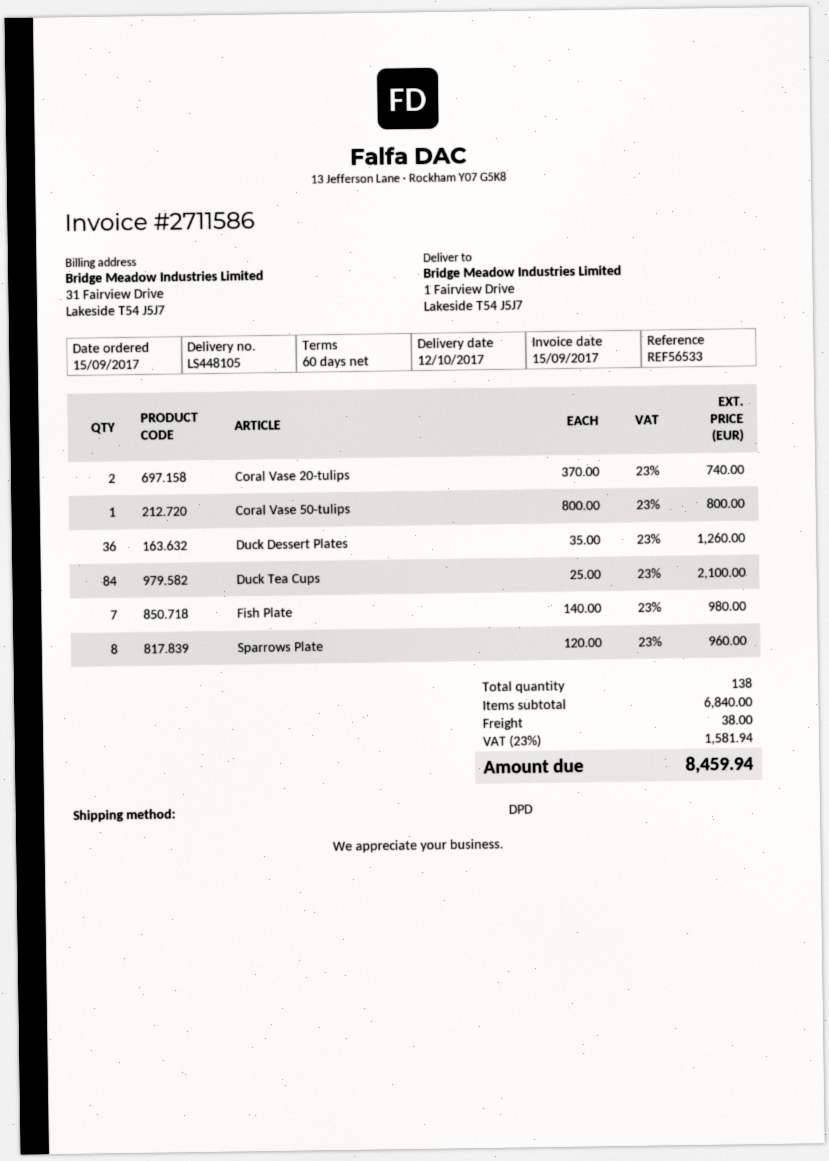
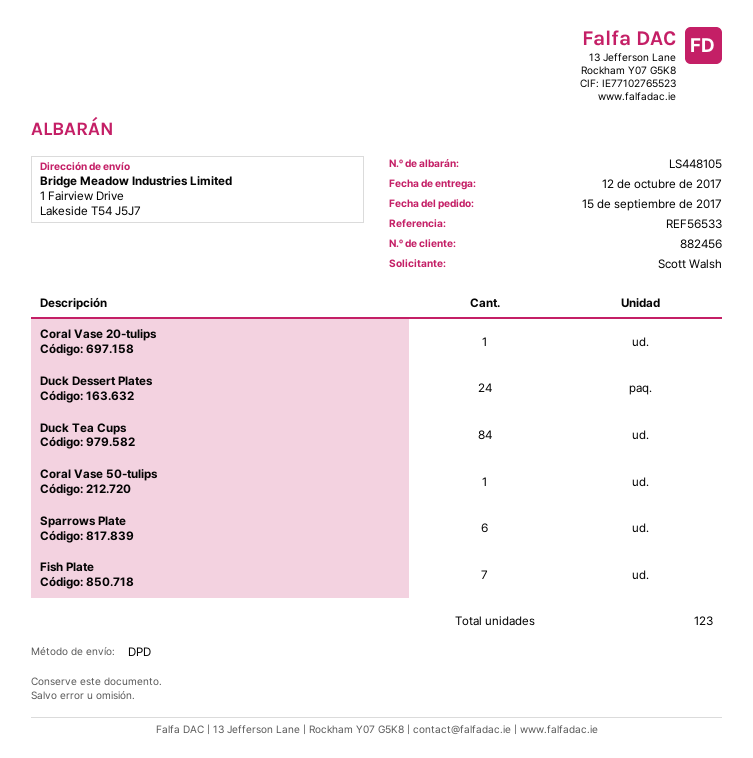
Coral Vase 20-tulips: 2 -> 1
Duck Dessert Plates: 36 -> 24
Sparrows Plate: 8 -> 6
total quantity: 138 -> 123

